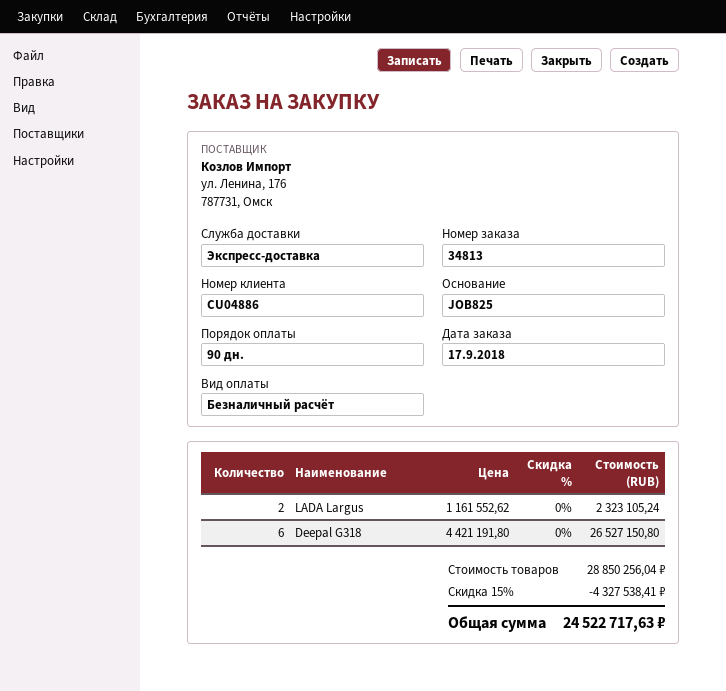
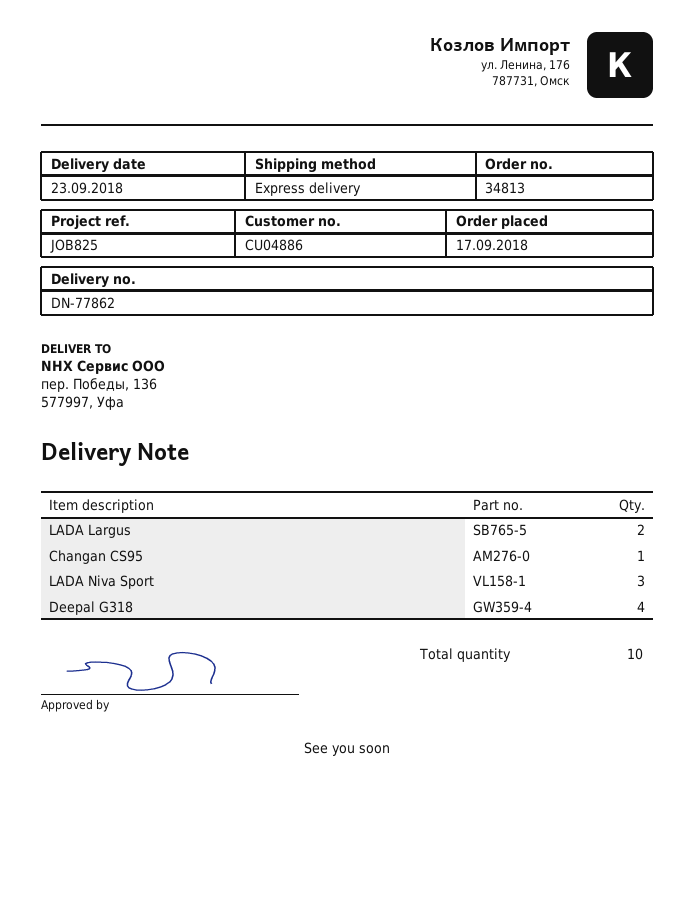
Deepal G318: 6 -> 4
Changan CS95: none -> 1
LADA Niva Sport: none -> 3

